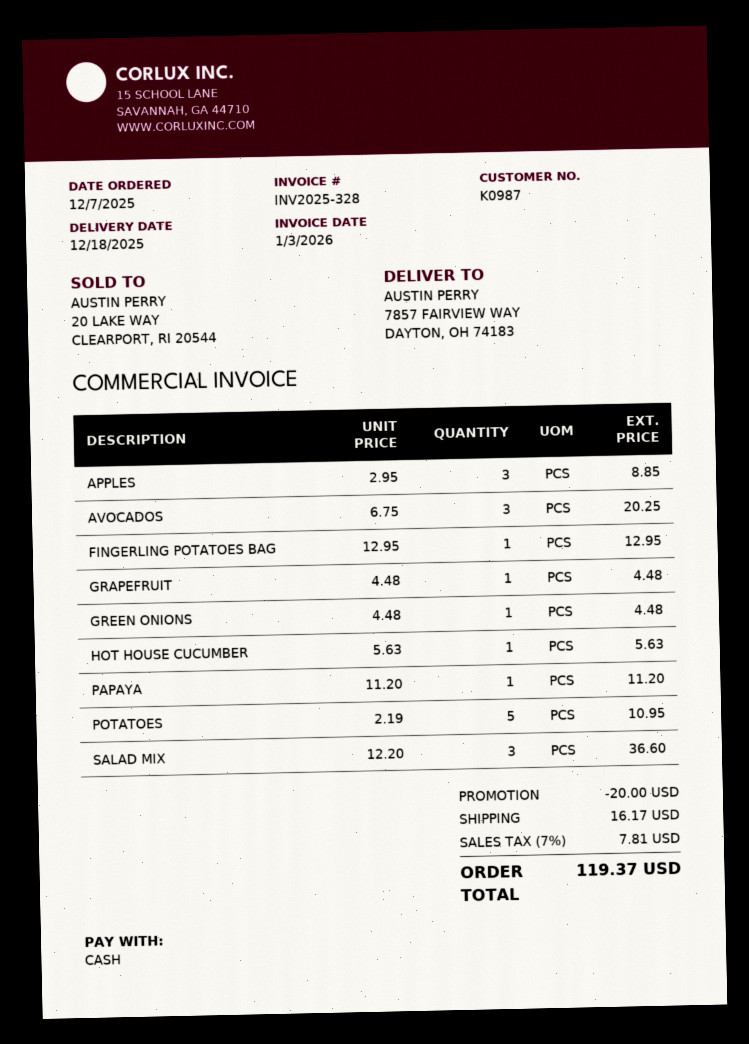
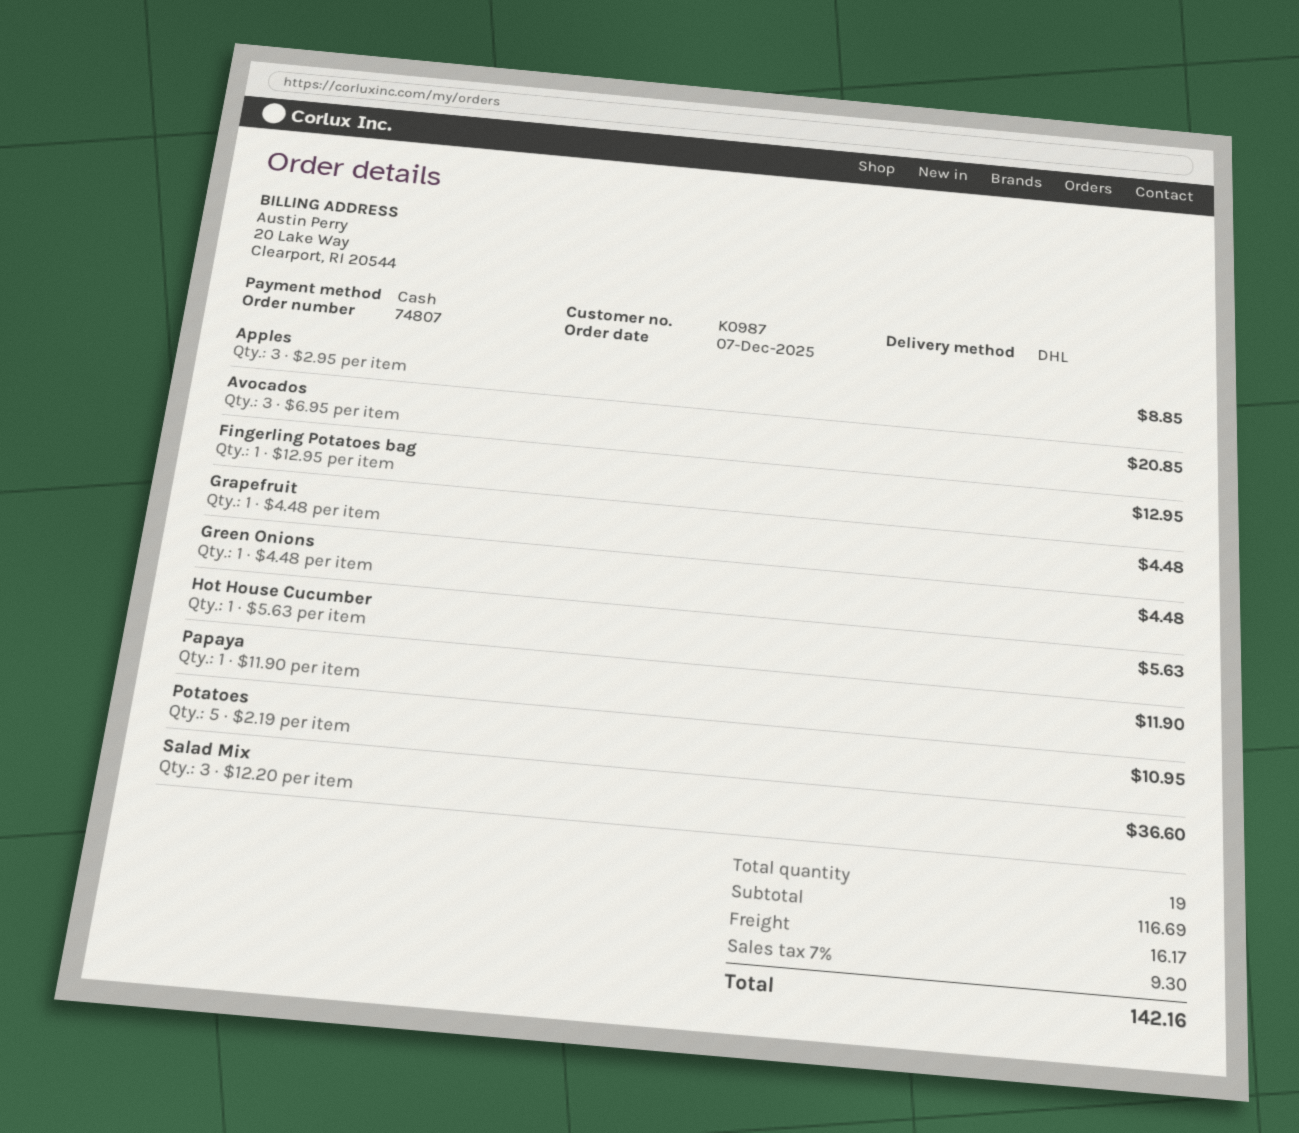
AVOCADOS: 3 x 6.75 = 20.25 -> 3 x 6.95 = 20.85
PAPAYA: 1 x 11.20 = 11.20 -> 1 x 11.90 = 11.90
discount: 20.00 -> none
tax: 7% = 7.81 -> 7% = 9.30
total: 119.37 -> 142.16

